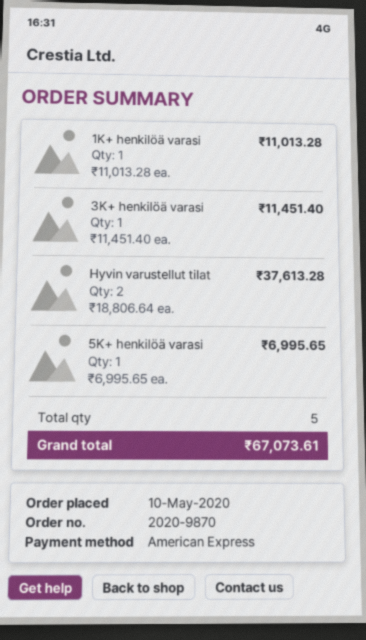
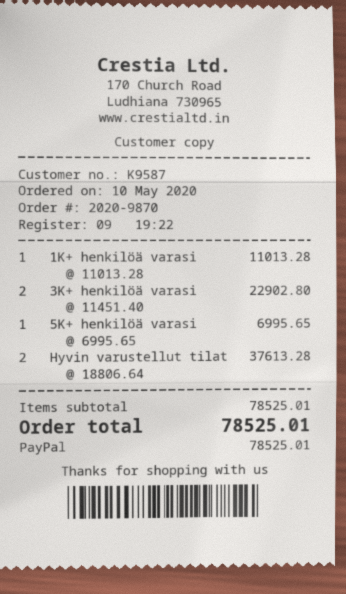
payment method: American Express -> PayPal
3K+ henkilöä varasi: 1 x 11451.40 = 11451.40 -> 2 x 11451.40 = 22902.80
total: 67073.61 -> 78525.01

